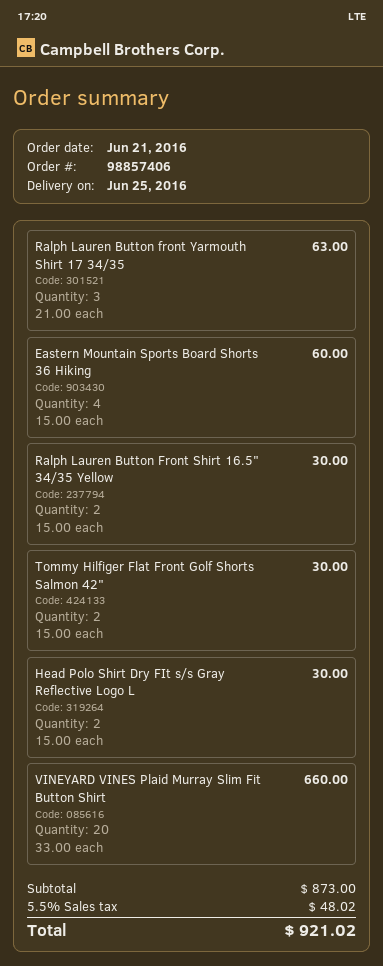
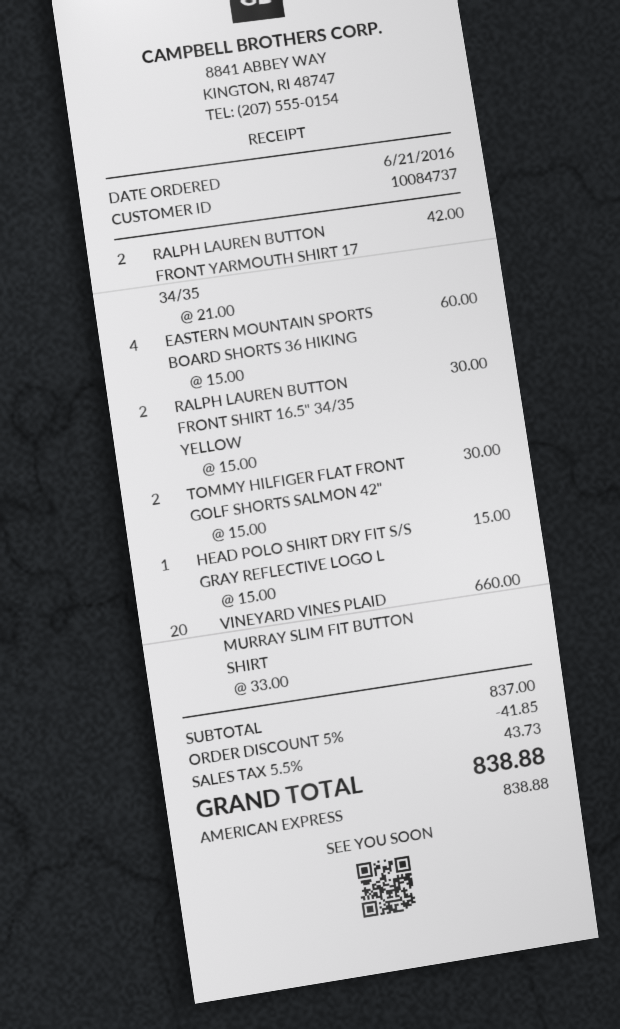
Ralph Lauren Button front Yarmouth Shirt 17 34/35: 3 x 21.00 = 63.00 -> 2 x 21.00 = 42.00
Head Polo Shirt Dry FIt s/s Gray Reflective Logo L: 2 x 15.00 = 30.00 -> 1 x 15.00 = 15.00
subtotal: 873.00 -> 837.00
discount: none -> 5% = 41.85
tax: 5.5% = 48.02 -> 5.5% = 43.73
total: 921.02 -> 838.88

